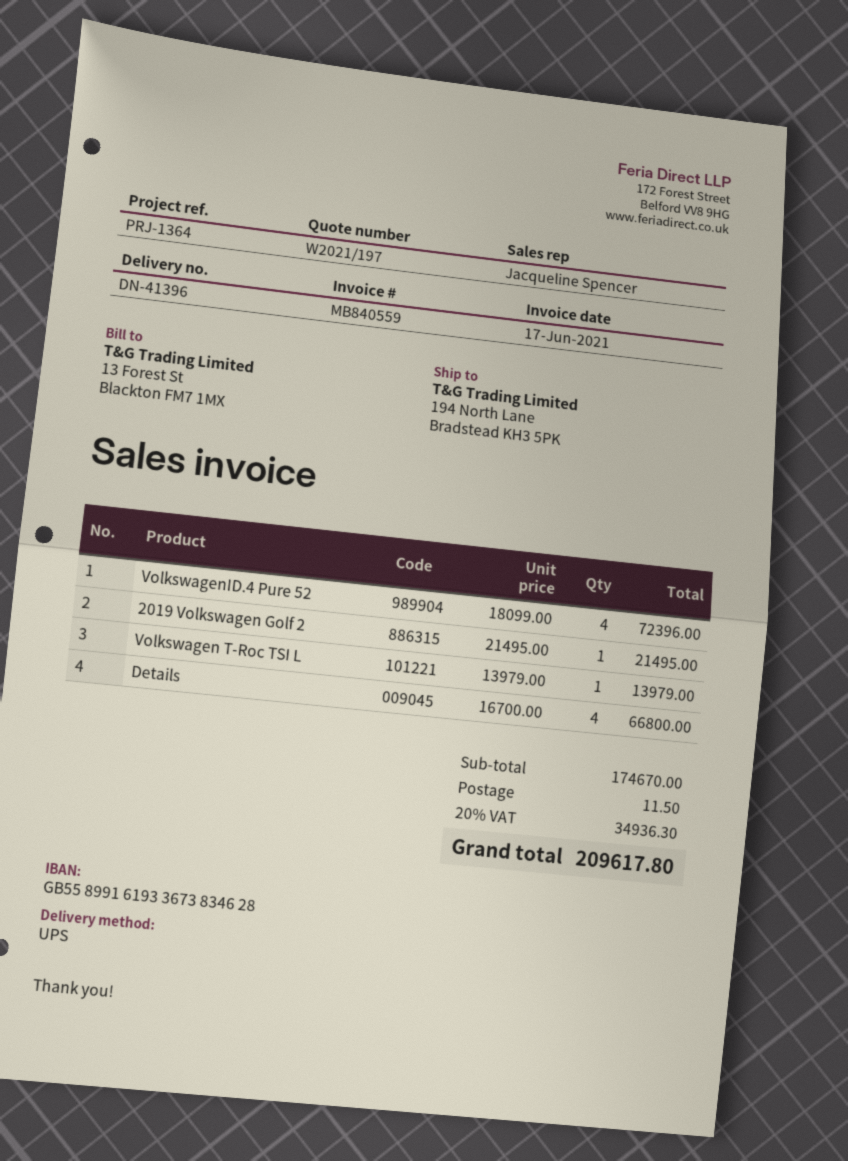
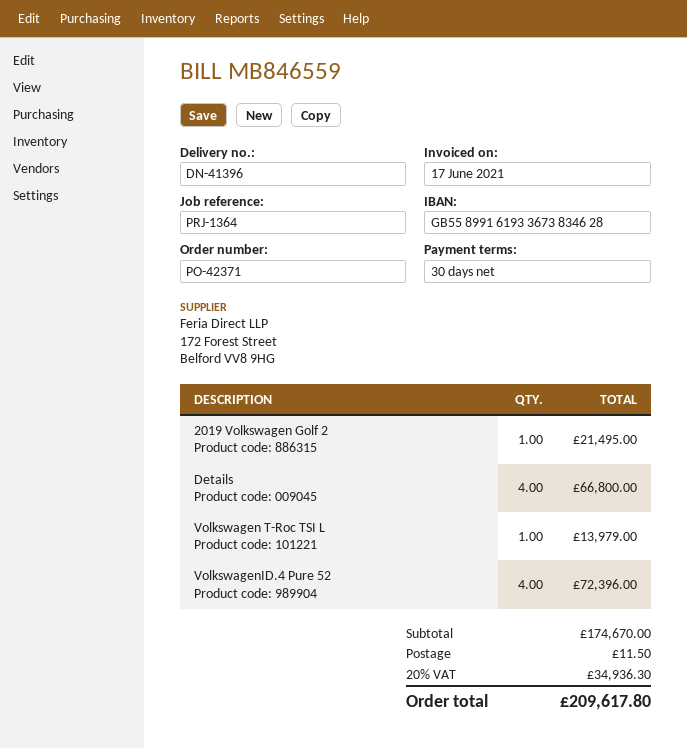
invoice number: MB840559 -> MB846559

